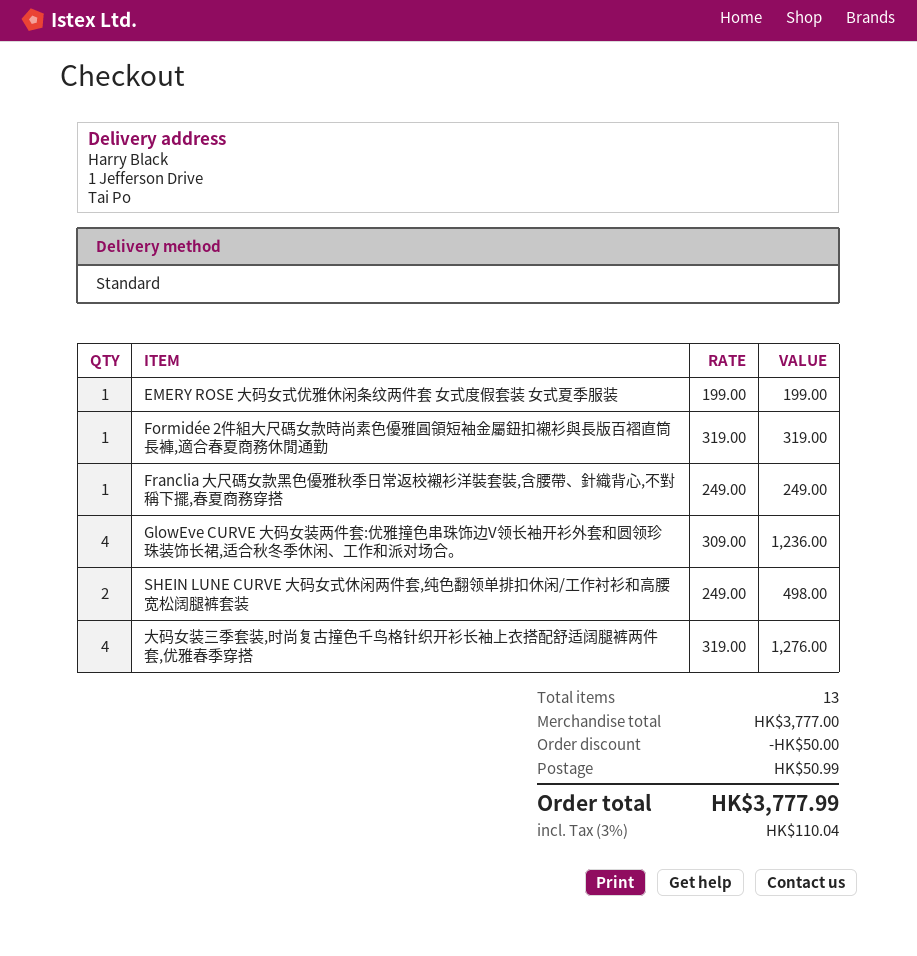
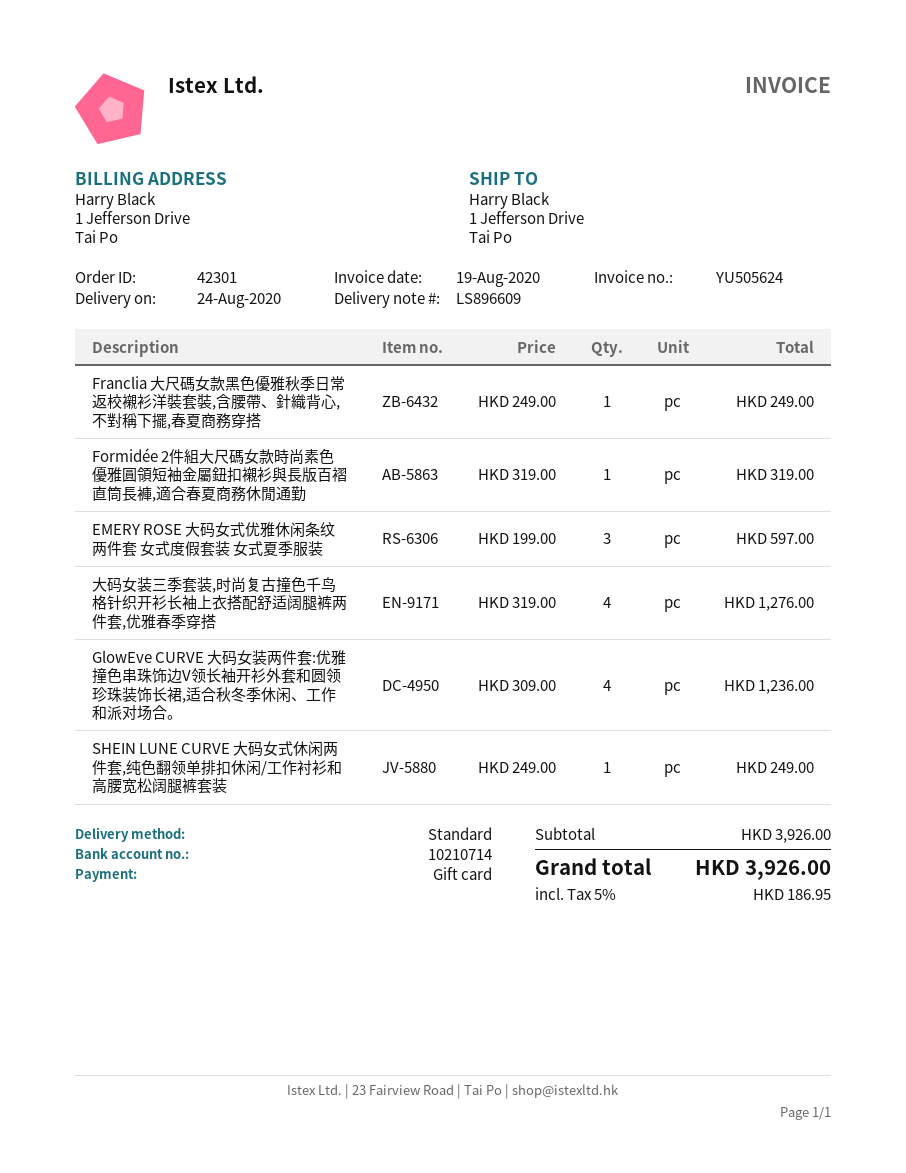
EMERY ROSE 大码女式优雅休闲条纹两件套 女式度假套装 女式夏季服装: 1 x 199.00 = 199.00 -> 3 x 199.00 = 597.00
SHEIN LUNE CURVE 大码女式休闲两件套,纯色翻领单排扣休闲/工作衬衫和高腰宽松阔腿裤套装: 2 x 249.00 = 498.00 -> 1 x 249.00 = 249.00
subtotal: 3777.00 -> 3926.00
discount: 50.00 -> none
shipping: 50.99 -> none
tax: 3% = 110.04 -> 5% = 186.95
total: 3777.99 -> 3926.00

